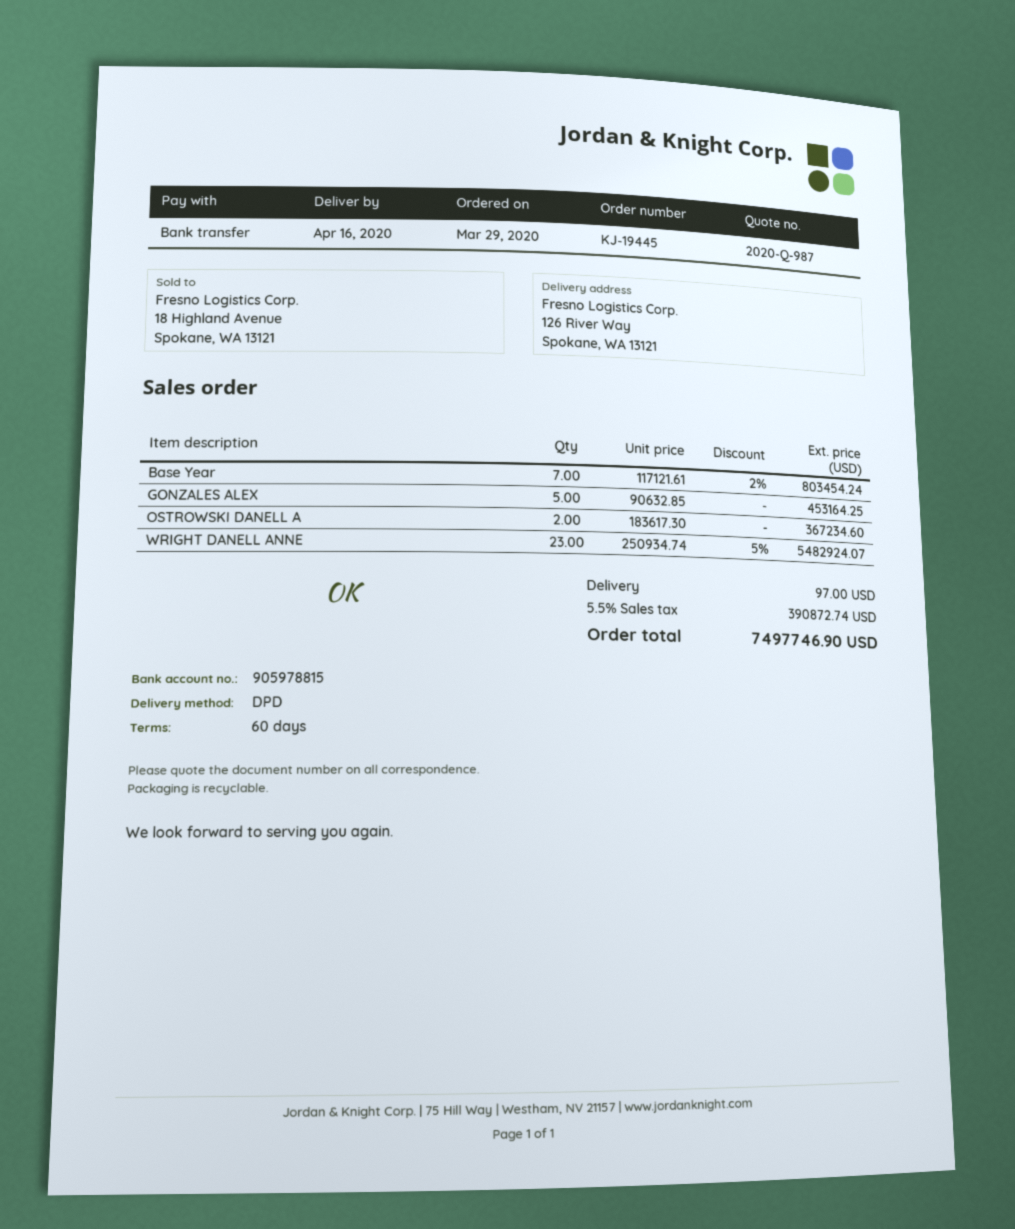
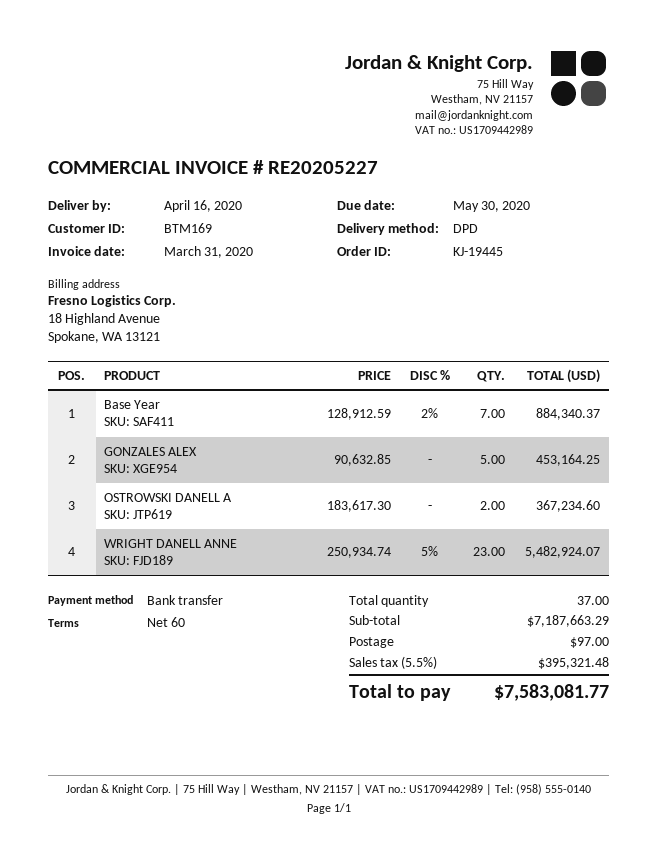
Base Year: 7 x 117121.61 - 2% = 803454.24 -> 7 x 128912.59 - 2% = 884340.37
tax: 5.5% = 390872.74 -> 5.5% = 395321.48
total: 7497746.90 -> 7583081.77

